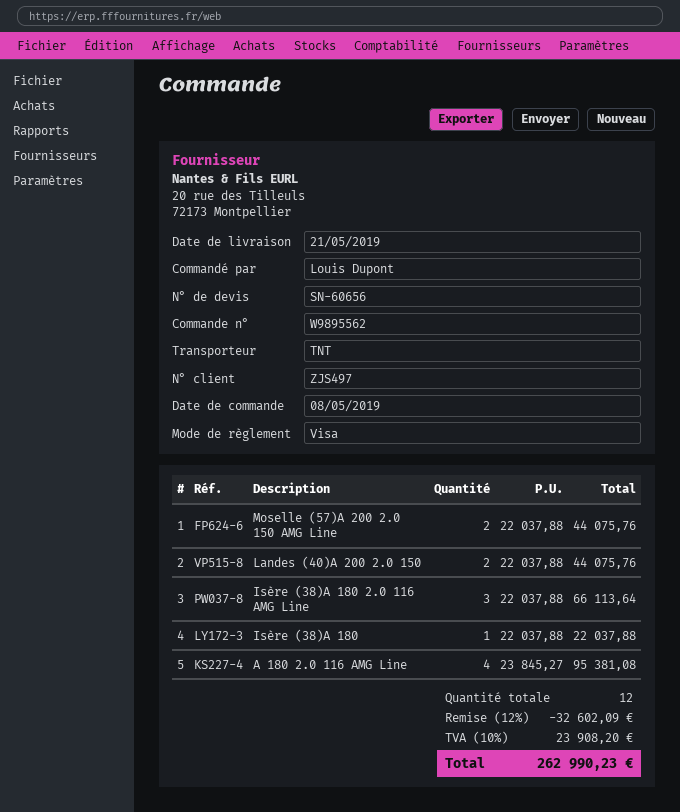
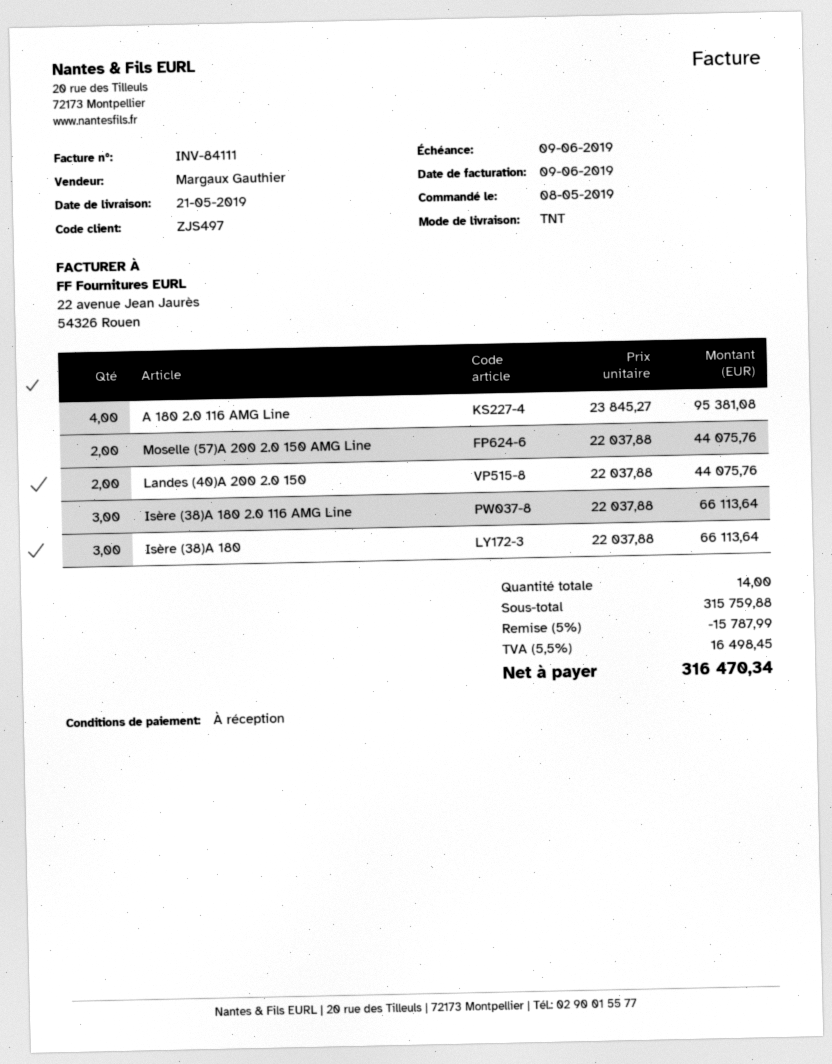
Isère (38)A 180: 1 x 22037.88 = 22037.88 -> 3 x 22037.88 = 66113.64
total quantity: 12 -> 14
discount: 12% = 32602.09 -> 5% = 15787.99
tax: 10% = 23908.20 -> 5.5% = 16498.45
total: 262990.23 -> 316470.34

